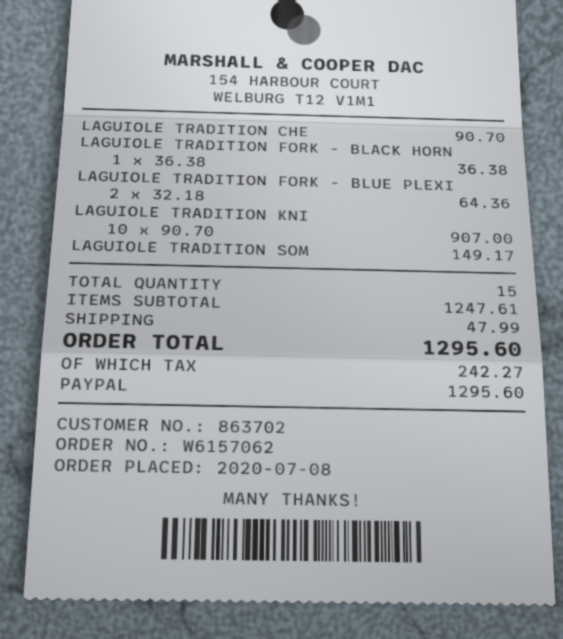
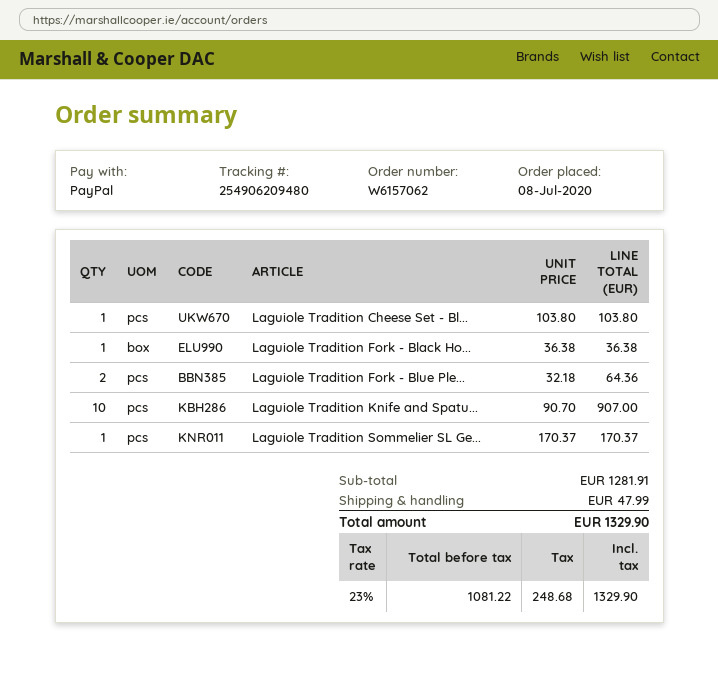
LAGUIOLE TRADITION CHE: 1 x 90.70 = 90.70 -> 1 x 103.80 = 103.80
LAGUIOLE TRADITION SOM: 1 x 149.17 = 149.17 -> 1 x 170.37 = 170.37
subtotal: 1247.61 -> 1281.91
tax: 242.27 -> 248.68
total: 1295.60 -> 1329.90

